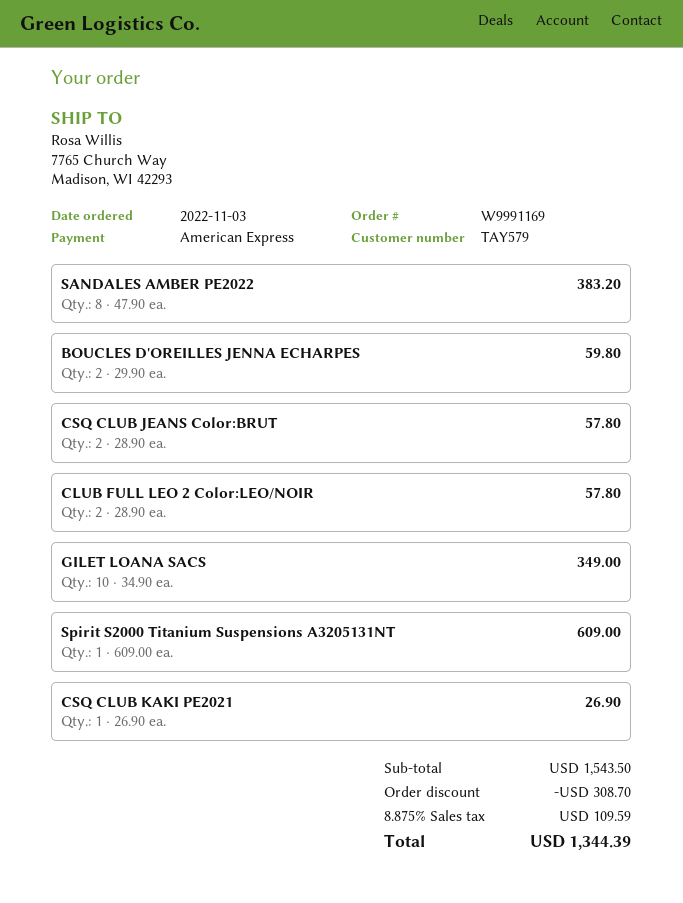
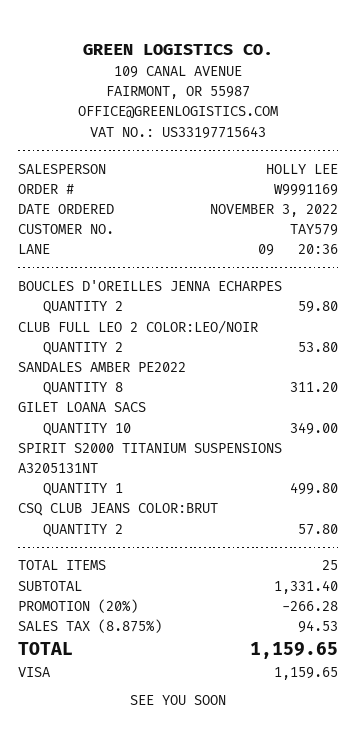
payment method: American Express -> Visa
SANDALES AMBER PE2022: 8 for 383.20 -> 8 for 311.20
CLUB FULL LEO 2 Color:LEO/NOIR: 2 for 57.80 -> 2 for 53.80
Spirit S2000 Titanium Suspensions A3205131NT: 1 for 609.00 -> 1 for 499.80
CSQ CLUB KAKI PE2021: 1 for 26.90 -> none
subtotal: 1543.50 -> 1331.40
discount: 308.70 -> 266.28
tax: 8.875% = 109.59 -> 8.875% = 94.53
total: 1344.39 -> 1159.65

